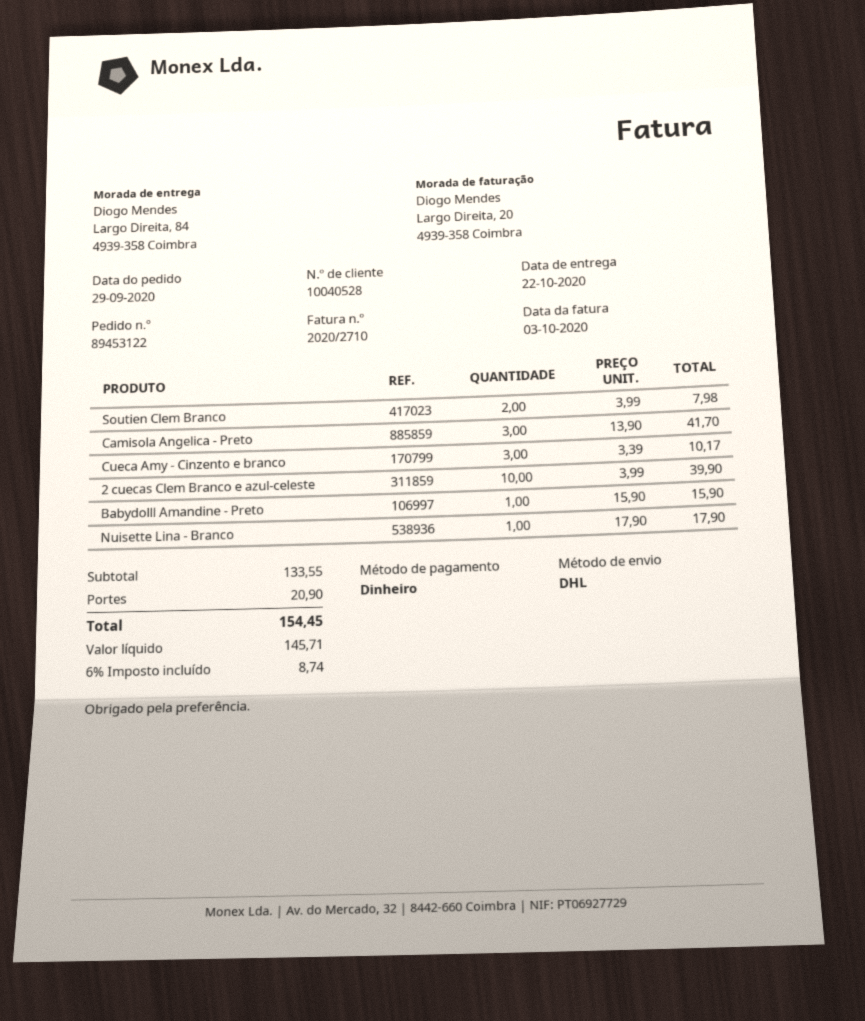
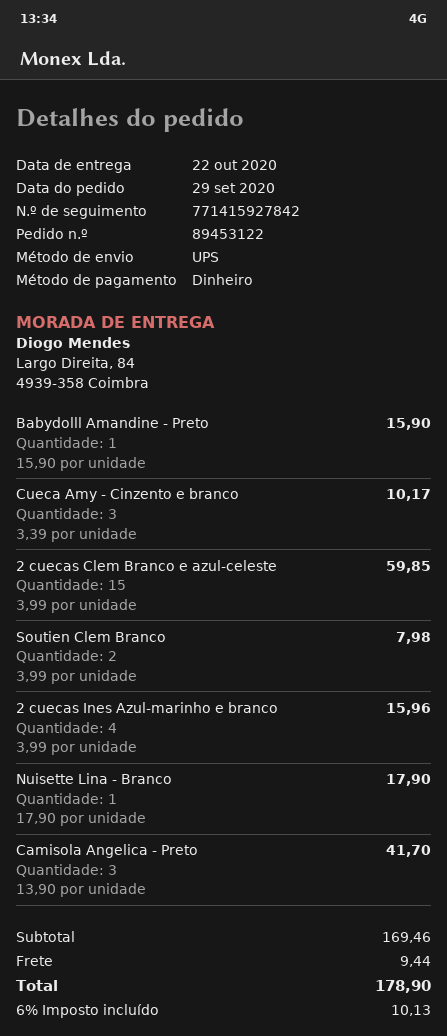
shipping method: DHL -> UPS
2 cuecas Clem Branco e azul-celeste: 10 x 3.99 = 39.90 -> 15 x 3.99 = 59.85
2 cuecas Ines Azul-marinho e branco: none -> 4 x 3.99 = 15.96
subtotal: 133.55 -> 169.46
shipping: 20.90 -> 9.44
tax: 6% = 8.74 -> 6% = 10.13
total: 154.45 -> 178.90

